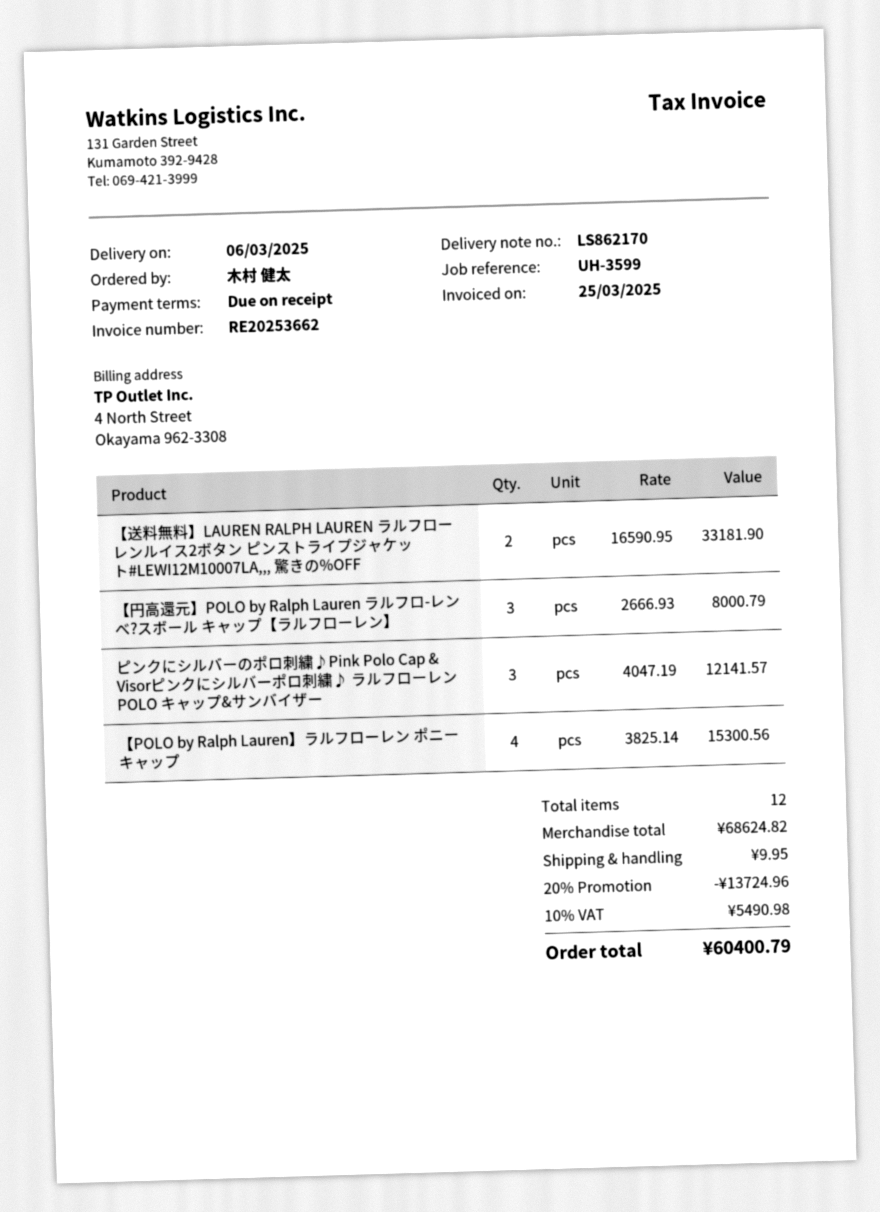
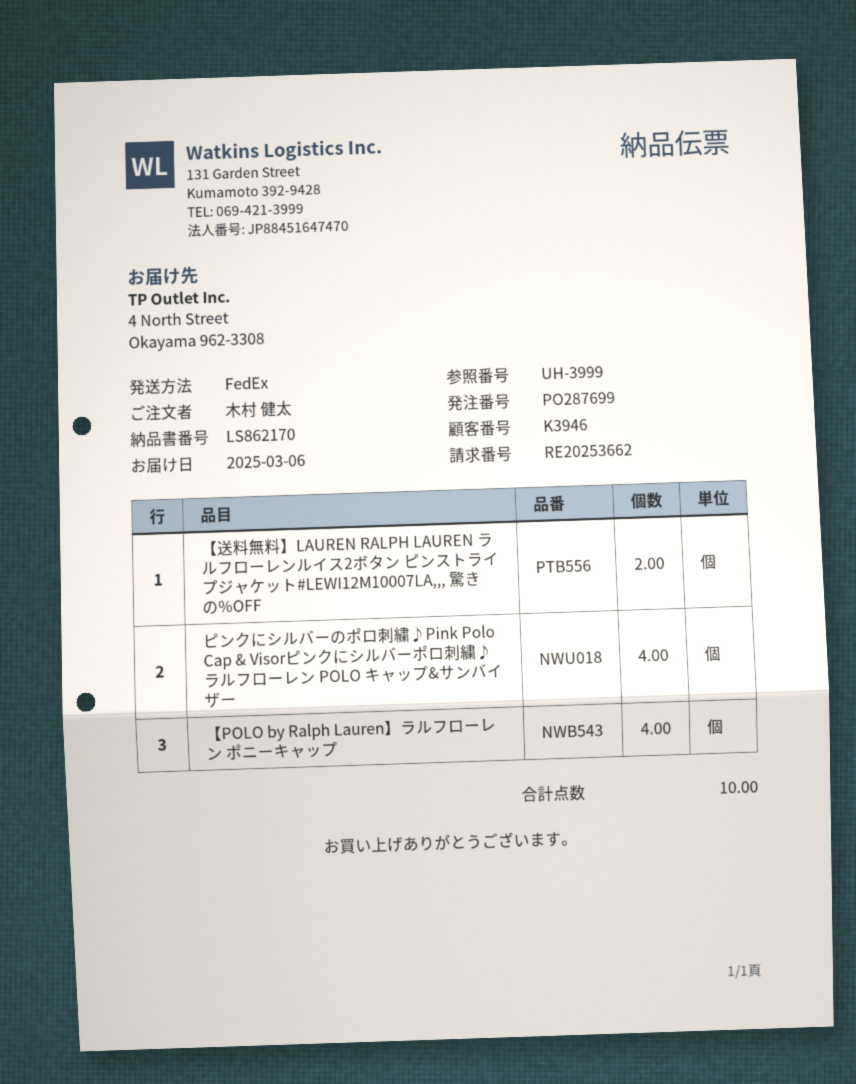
reference: UH-3599 -> UH-3999
【円高還元】POLO by Ralph Lauren ラルフロ-レンべ?スボール キャップ【ラルフローレン】: 3 -> none
ピンクにシルバーのポロ刺繍♪Pink Polo Cap & Visorピンクにシルバーポロ刺繍♪ ラルフローレン POLO キャップ&サンバイザー: 3 -> 4
total quantity: 12 -> 10

